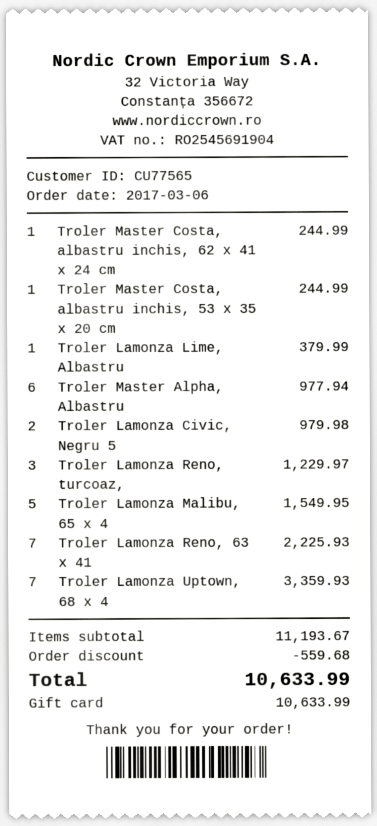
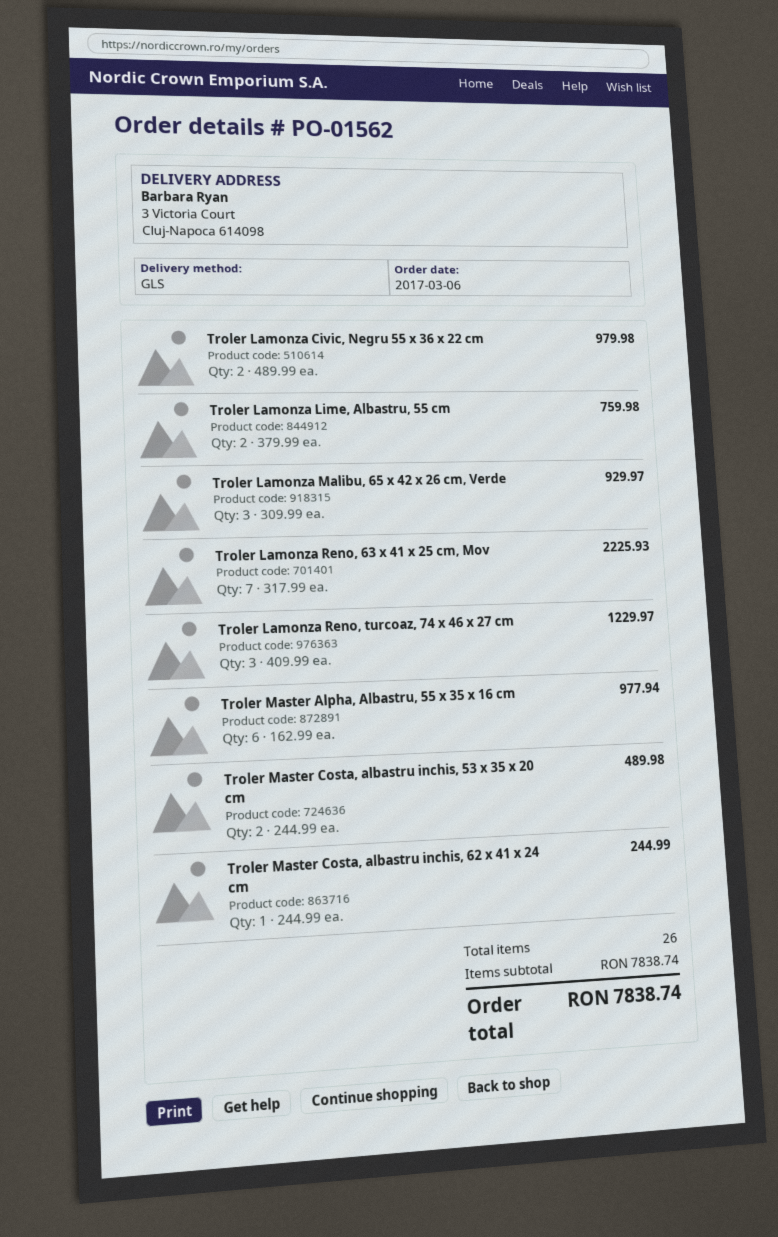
Troler Master Costa, albastru inchis, 53 x 35 x 20 cm: 1 for 244.99 -> 2 for 489.98
Troler Lamonza Lime, Albastru: 1 for 379.99 -> 2 for 759.98
Troler Lamonza Malibu, 65 x 4: 5 for 1549.95 -> 3 for 929.97
Troler Lamonza Uptown, 68 x 4: 7 for 3359.93 -> none
subtotal: 11193.67 -> 7838.74
discount: 559.68 -> none
total: 10633.99 -> 7838.74

